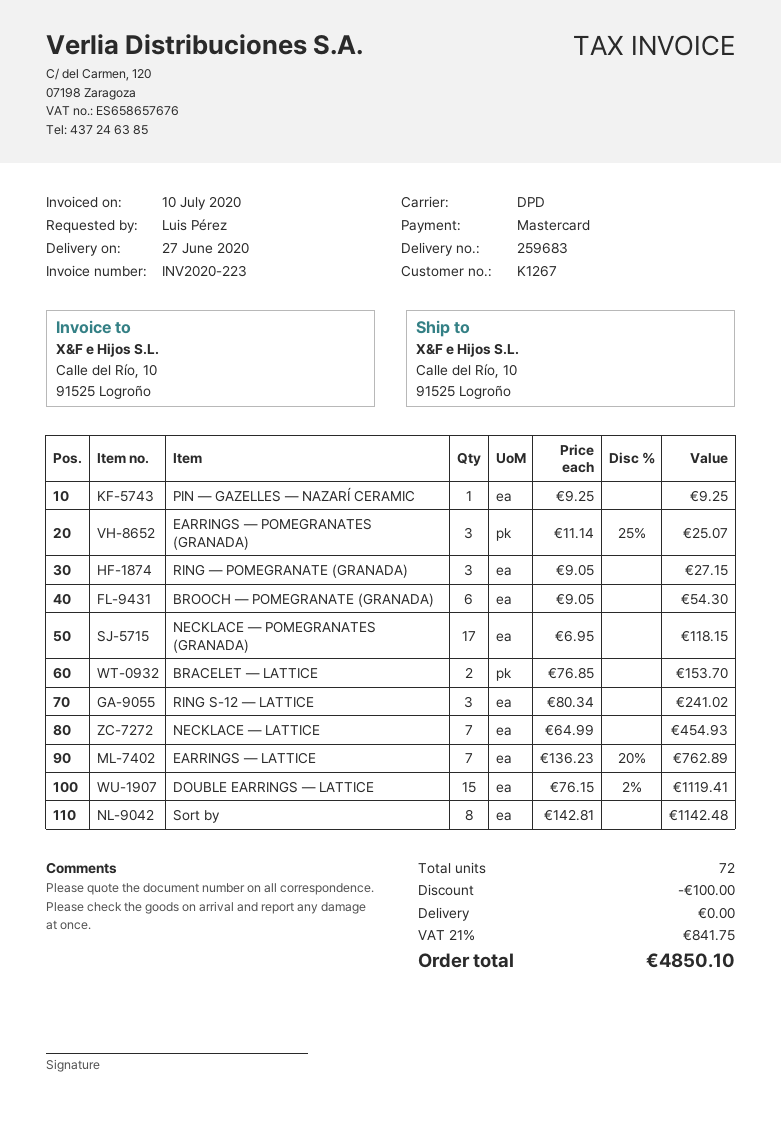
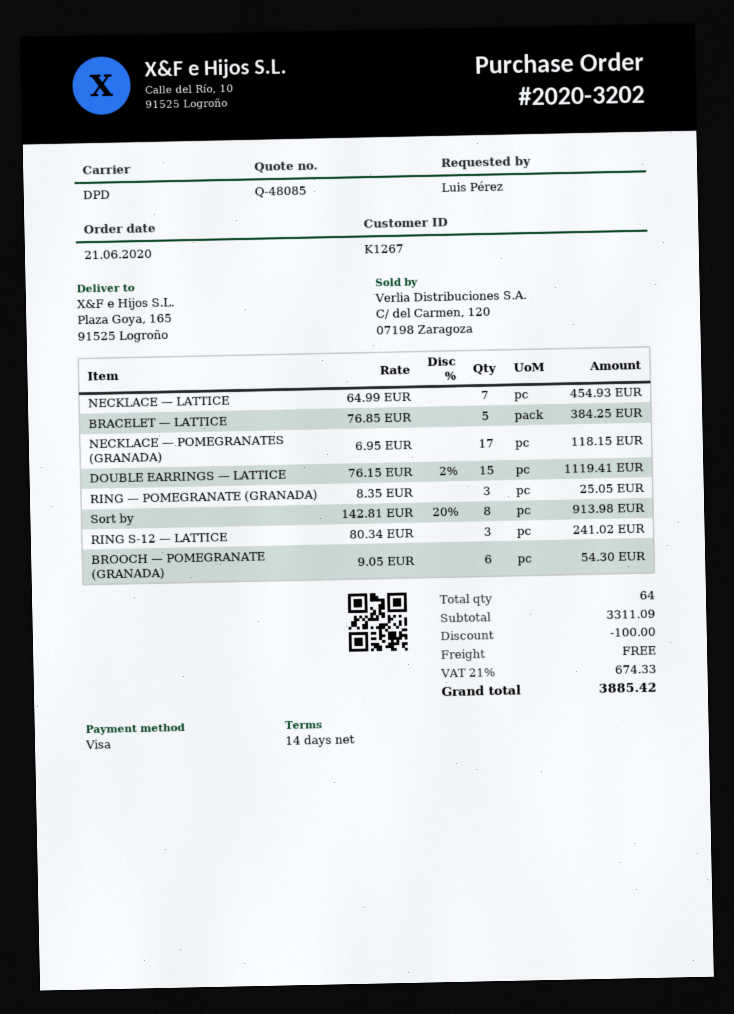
payment method: Mastercard -> Visa
ship to: Calle del Río, 10, 91525 Logroño -> Plaza Goya, 165, 91525 Logroño
PIN — GAZELLES — NAZARÍ CERAMIC: 1 x 9.25 = 9.25 -> none
EARRINGS — POMEGRANATES (GRANADA): 3 x 11.14 - 25% = 25.07 -> none
RING — POMEGRANATE (GRANADA): 3 x 9.05 = 27.15 -> 3 x 8.35 = 25.05
BRACELET — LATTICE: 2 x 76.85 = 153.70 -> 5 x 76.85 = 384.25
EARRINGS — LATTICE: 7 x 136.23 - 20% = 762.89 -> none
Sort by: 8 x 142.81 = 1142.48 -> 8 x 142.81 - 20% = 913.98
total quantity: 72 -> 64
tax: 21% = 841.75 -> 21% = 674.33
total: 4850.10 -> 3885.42

